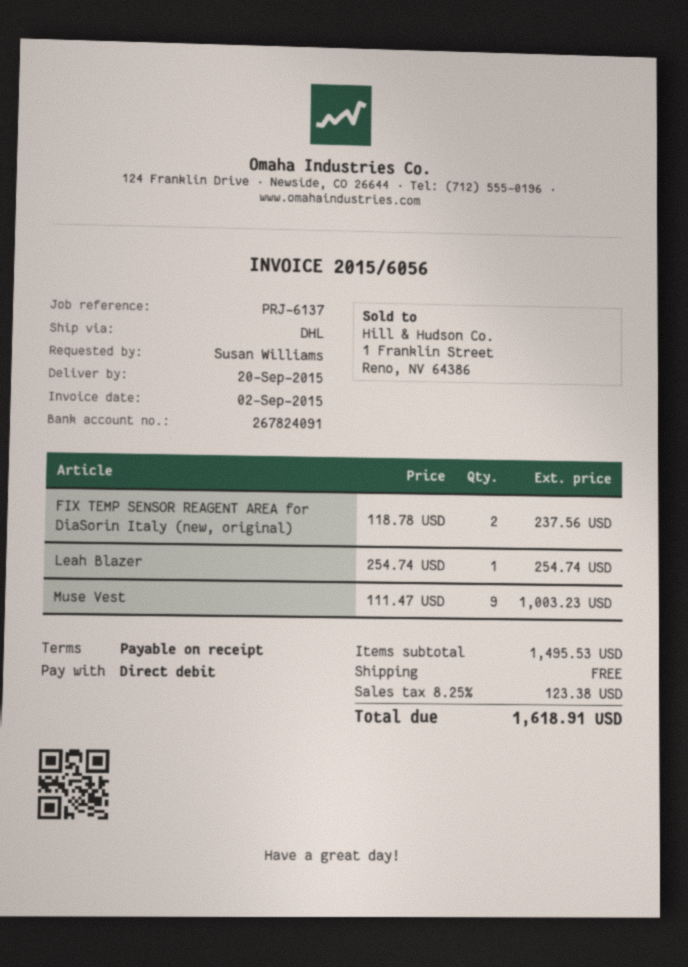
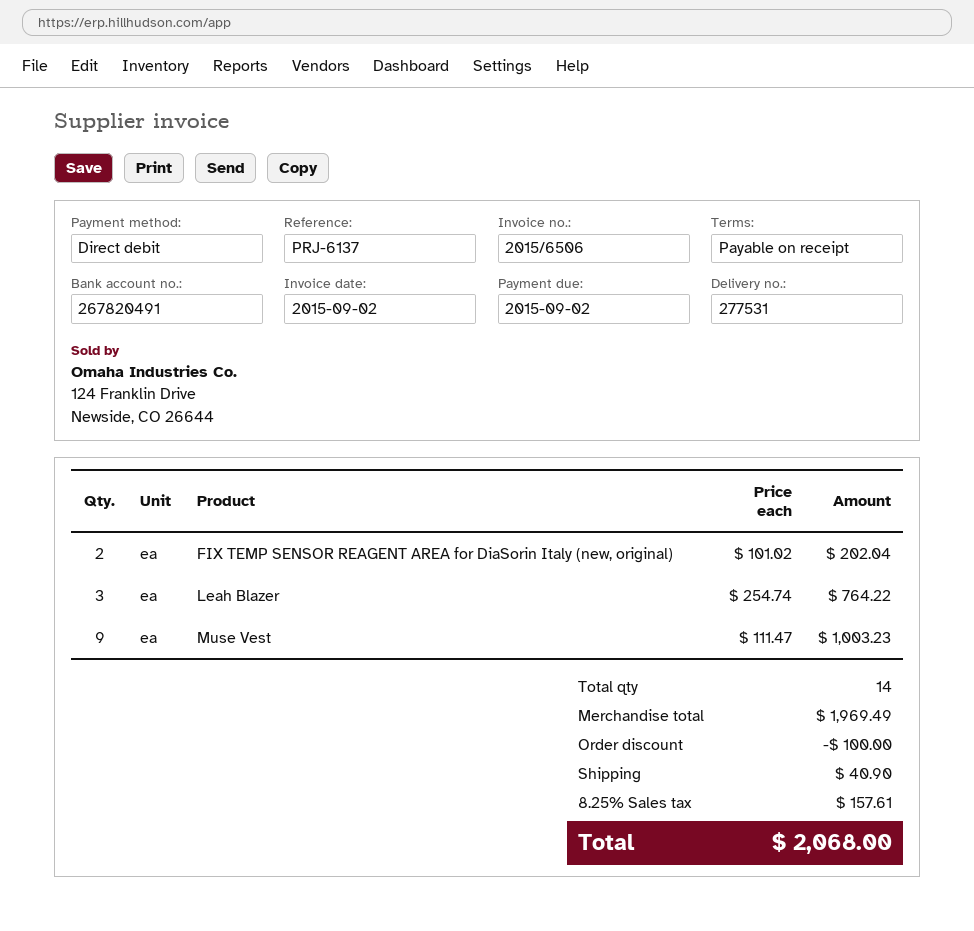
invoice number: 2015/6056 -> 2015/6506
bank account: 267824091 -> 267820491
FIX TEMP SENSOR REAGENT AREA for DiaSorin Italy (new, original): 2 x 118.78 = 237.56 -> 2 x 101.02 = 202.04
Leah Blazer: 1 x 254.74 = 254.74 -> 3 x 254.74 = 764.22
subtotal: 1495.53 -> 1969.49
discount: none -> 100.00
shipping: 0.00 -> 40.90
tax: 8.25% = 123.38 -> 8.25% = 157.61
total: 1618.91 -> 2068.00

